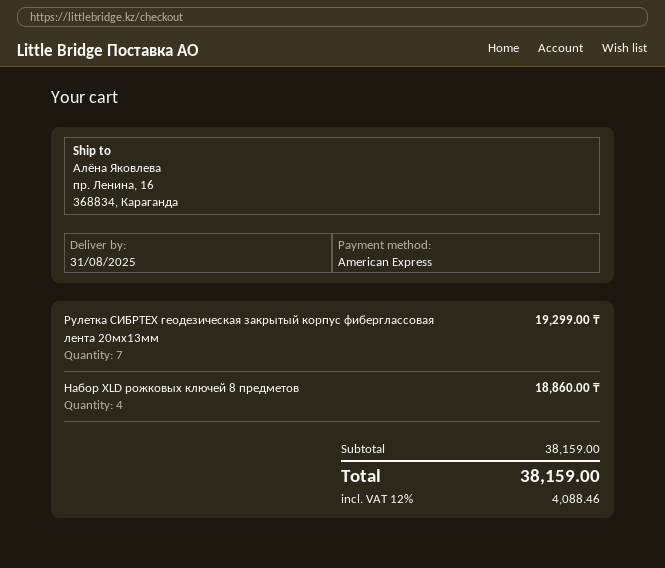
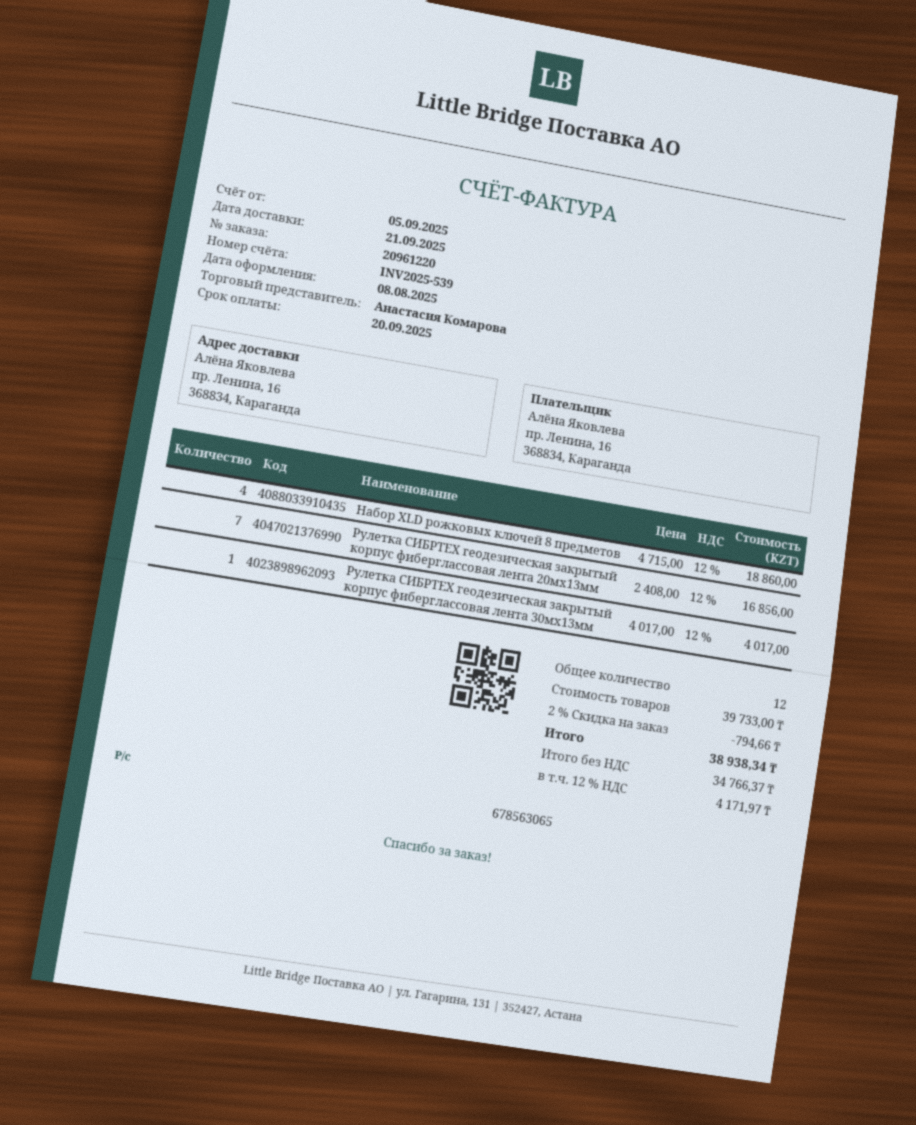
delivery date: 2025-08-31 -> 2025-09-21
Рулетка СИБРТЕХ геодезическая закрытый корпус фиберглассовая лента 20мх13мм: 7 for 19299.00 -> 7 for 16856.00
Рулетка СИБРТЕХ геодезическая закрытый корпус фиберглассовая лента 30мх13мм: none -> 1 for 4017.00
subtotal: 38159.00 -> 39733.00
discount: none -> 2% = 794.66
tax: 12% = 4088.46 -> 12% = 4171.97
total: 38159.00 -> 38938.34

